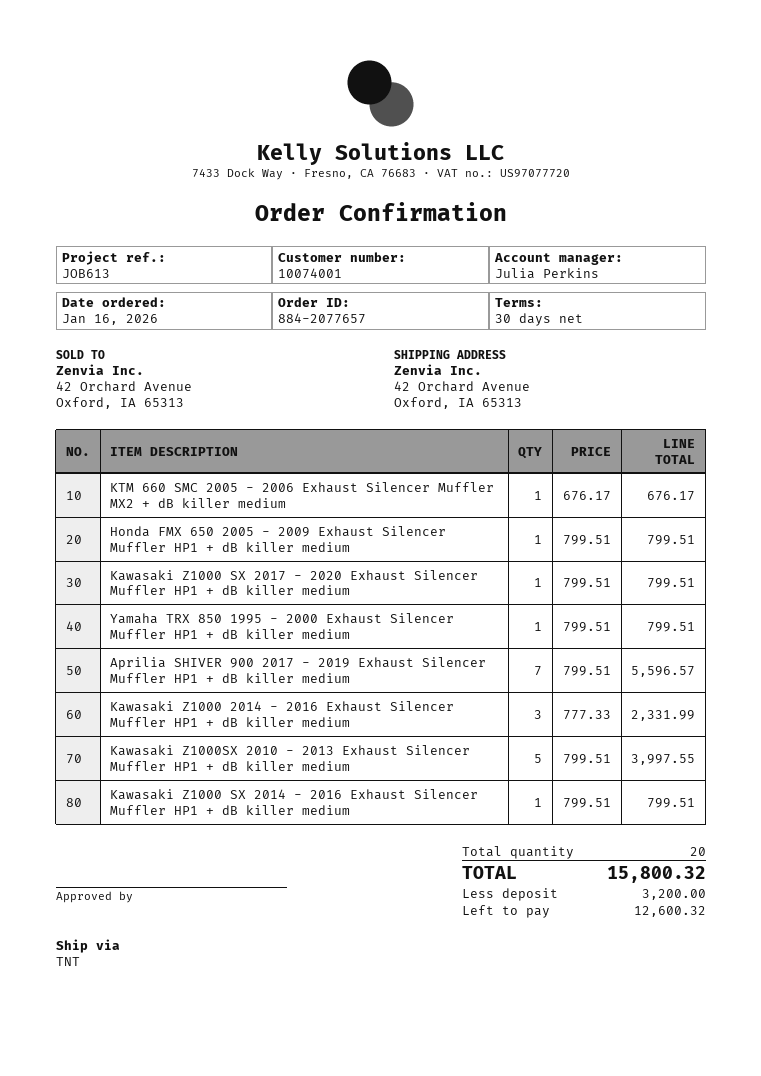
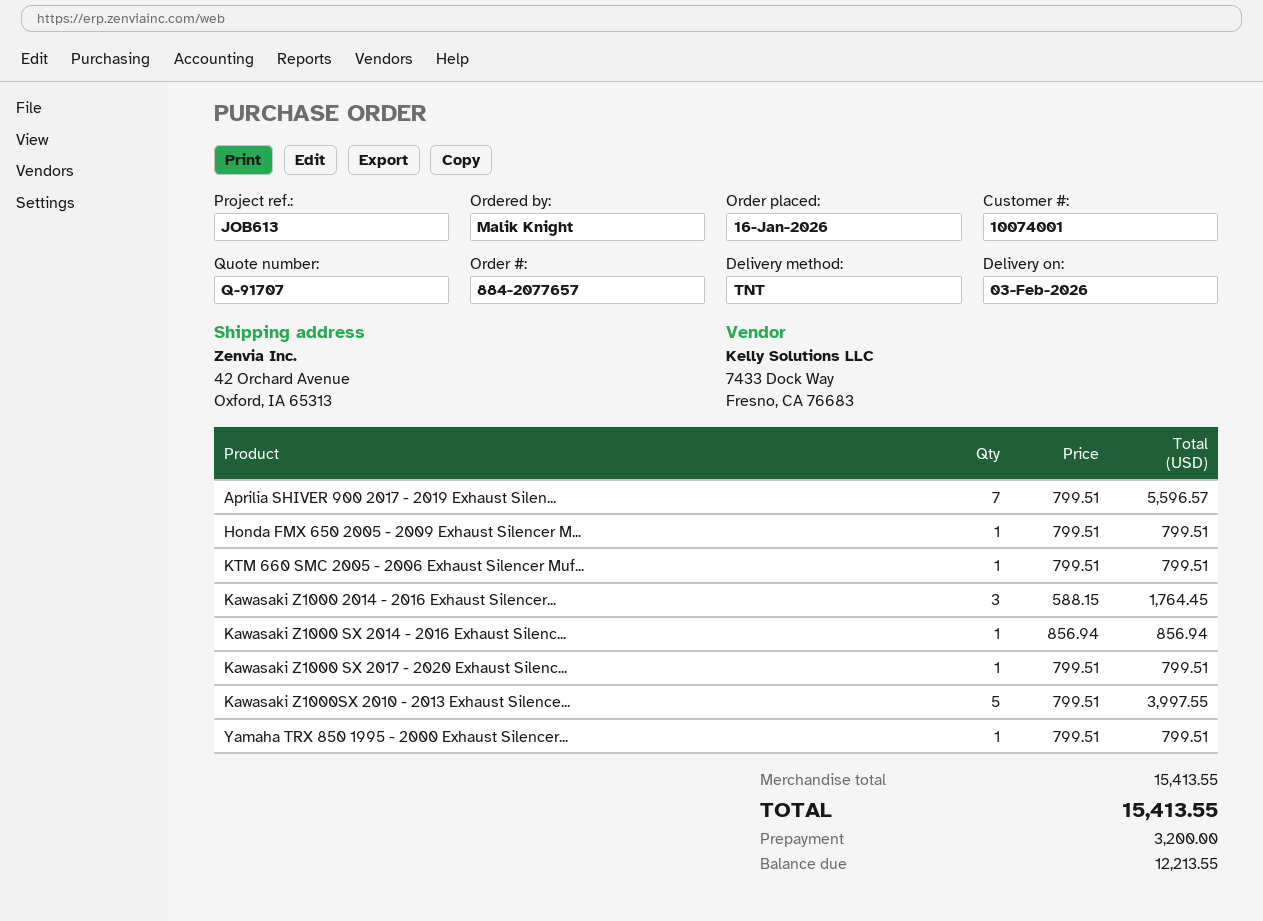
KTM 660 SMC 2005 - 2006 Exhaust Silencer Muffler MX2 + dB killer medium: 1 x 676.17 = 676.17 -> 1 x 799.51 = 799.51
Kawasaki Z1000 2014 - 2016 Exhaust Silencer Muffler HP1 + dB killer medium: 3 x 777.33 = 2331.99 -> 3 x 588.15 = 1764.45
Kawasaki Z1000 SX 2014 - 2016 Exhaust Silencer Muffler HP1 + dB killer medium: 1 x 799.51 = 799.51 -> 1 x 856.94 = 856.94
total: 15800.32 -> 15413.55
balance: 12600.32 -> 12213.55

